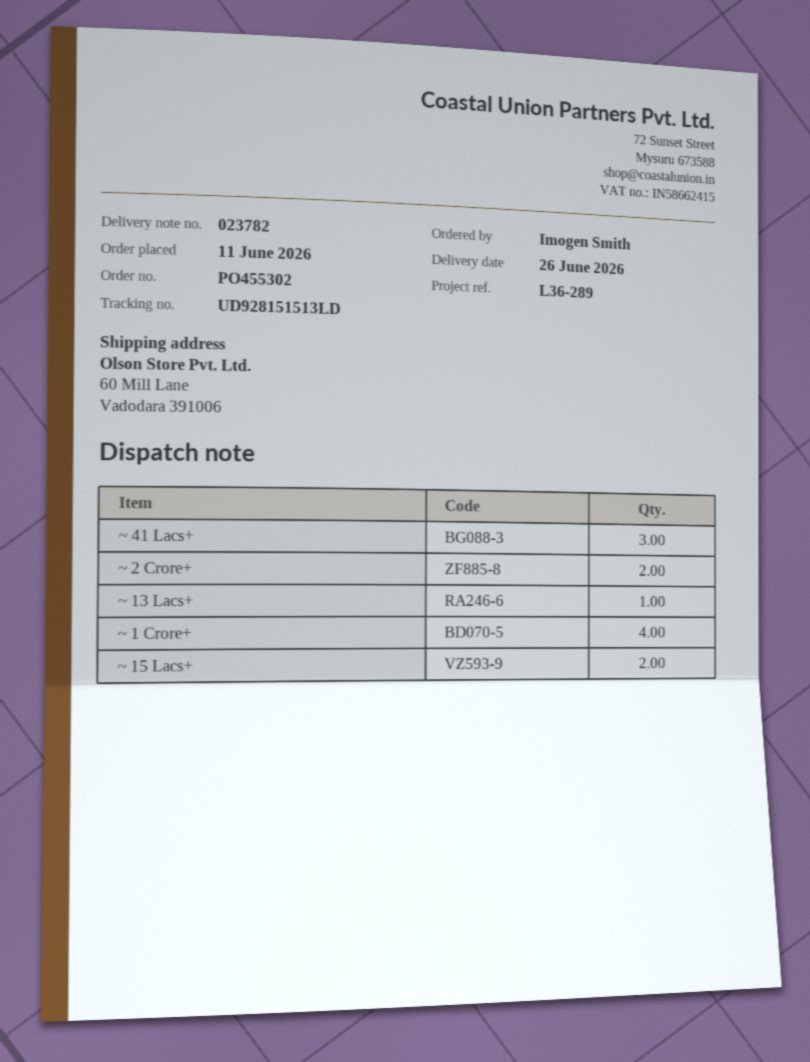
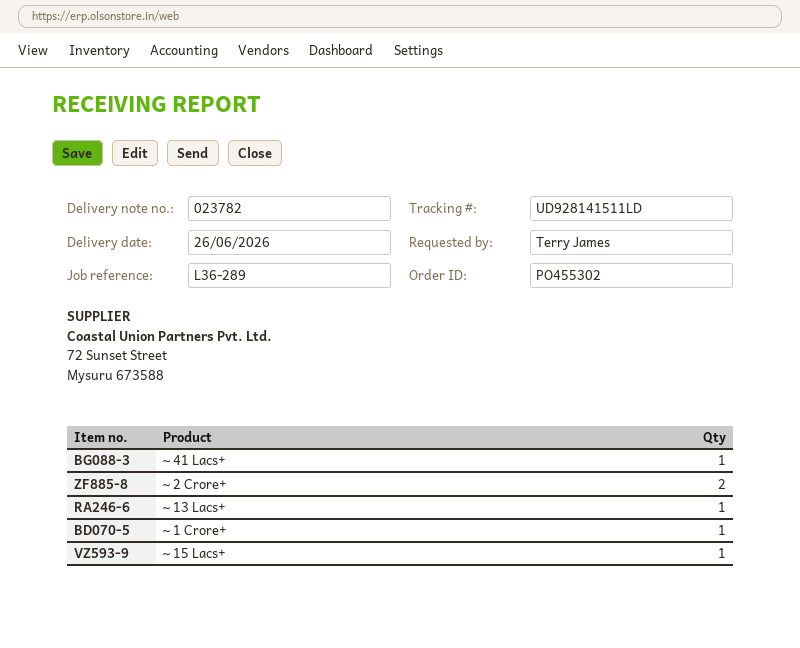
ordered by: Imogen Smith -> Terry James
tracking number: UD928151513LD -> UD928141511LD
~ 41 Lacs+: 3 -> 1
~ 1 Crore+: 4 -> 1
~ 15 Lacs+: 2 -> 1

